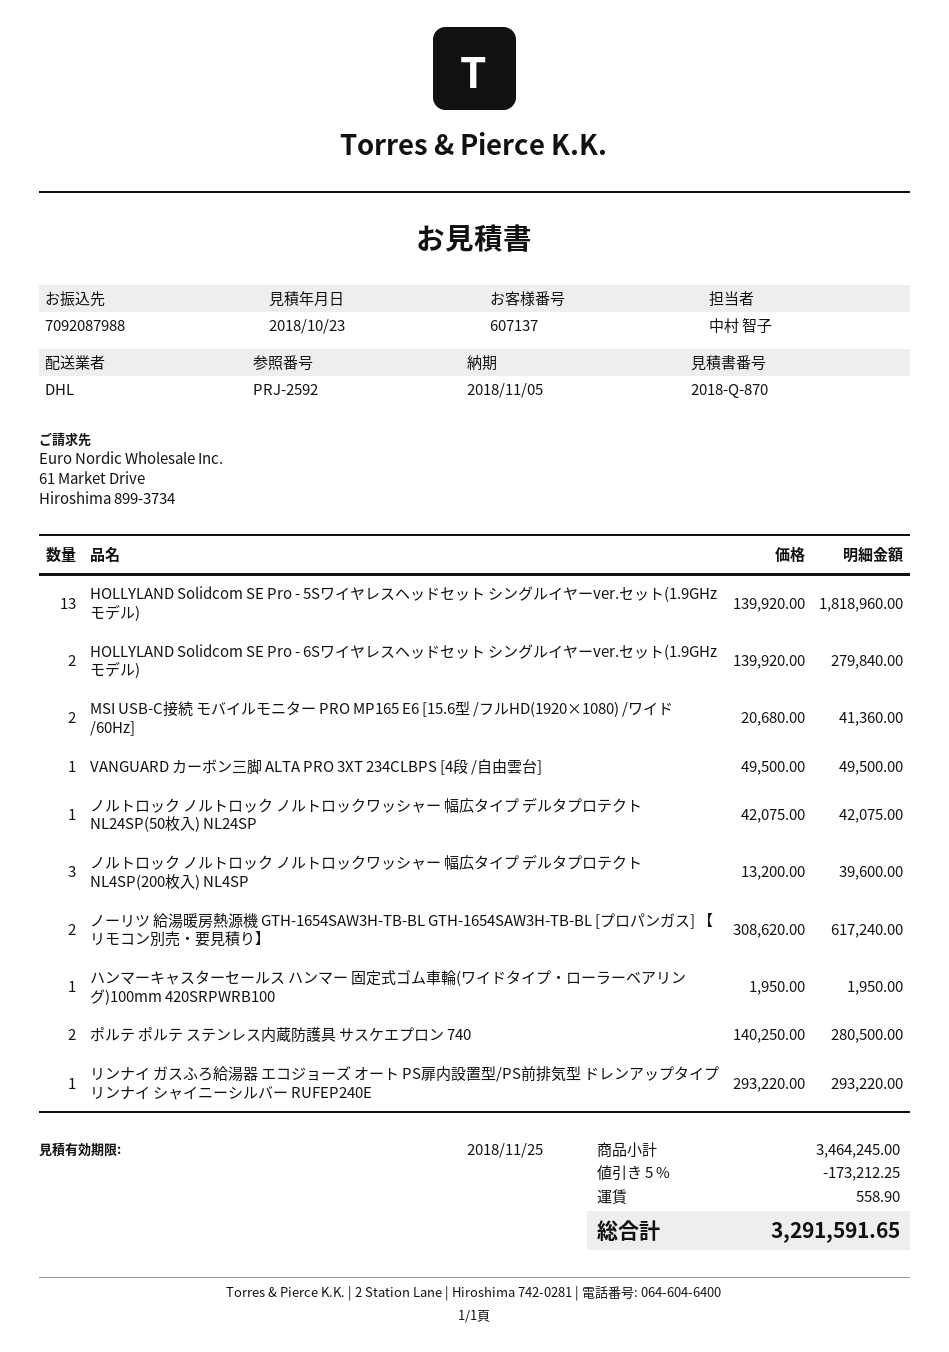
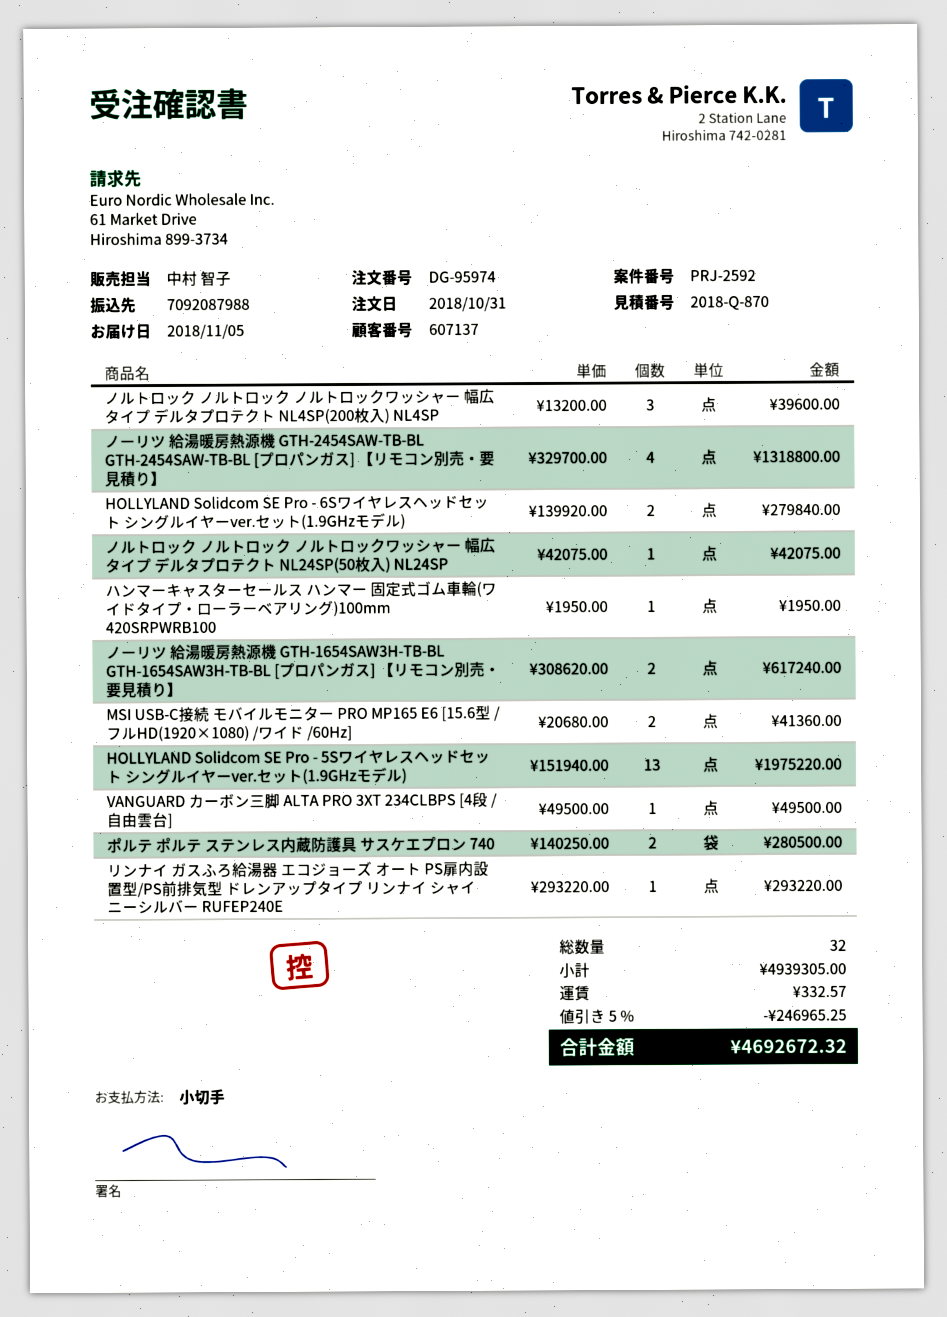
HOLLYLAND Solidcom SE Pro - 5Sワイヤレスヘッドセット シングルイヤーver.セット(1.9GHzモデル): 13 x 139920.00 = 1818960.00 -> 13 x 151940.00 = 1975220.00
ノーリツ 給湯暖房熱源機 GTH-2454SAW-TB-BL GTH-2454SAW-TB-BL [プロパンガス] 【リモコン別売・要見積り】: none -> 4 x 329700.00 = 1318800.00
subtotal: 3464245.00 -> 4939305.00
discount: 5% = 173212.25 -> 5% = 246965.25
shipping: 558.90 -> 332.57
total: 3291591.65 -> 4692672.32

